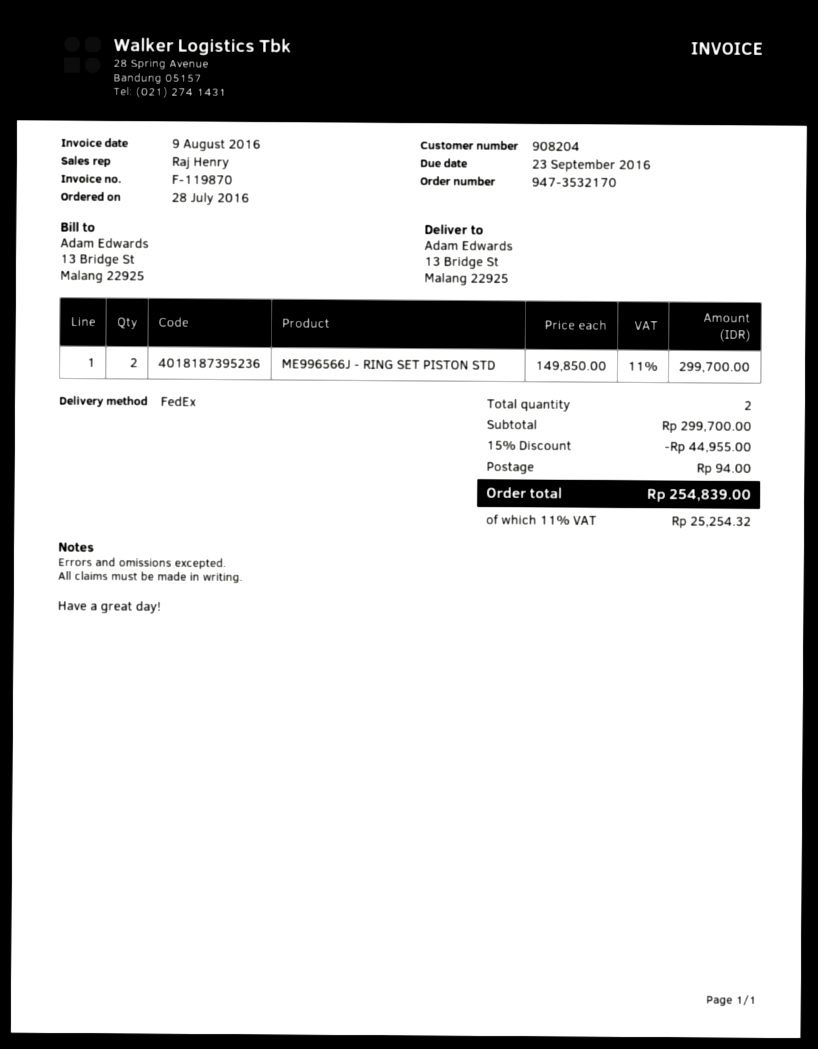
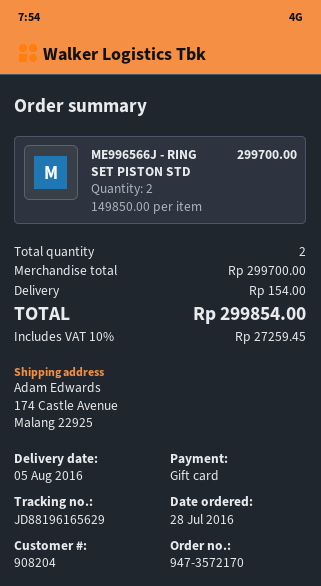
order number: 947-3532170 -> 947-3572170
ship to: 13 Bridge St, Malang 22925 -> 174 Castle Avenue, Malang 22925
discount: 15% = 44955.00 -> none
shipping: 94.00 -> 154.00
tax: 11% = 25254.32 -> 10% = 27259.45
total: 254839.00 -> 299854.00

